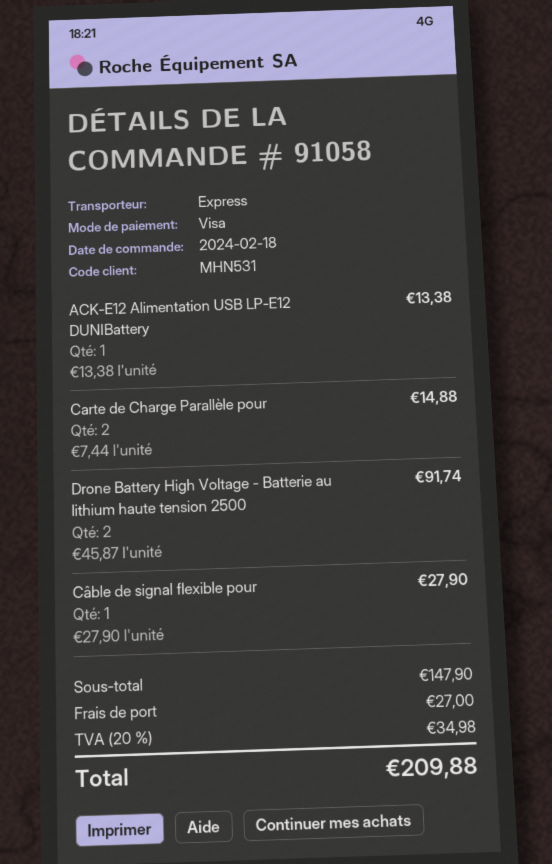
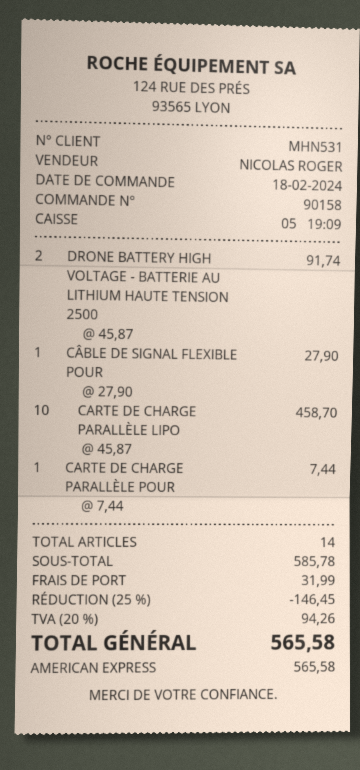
order number: 91058 -> 90158
payment method: Visa -> American Express
ACK-E12 Alimentation USB LP-E12 DUNIBattery: 1 x 13.38 = 13.38 -> none
Carte de Charge Parallèle pour: 2 x 7.44 = 14.88 -> 1 x 7.44 = 7.44
CARTE DE CHARGE PARALLÈLE LIPO: none -> 10 x 45.87 = 458.70
subtotal: 147.90 -> 585.78
discount: none -> 25% = 146.45
shipping: 27.00 -> 31.99
tax: 20% = 34.98 -> 20% = 94.26
total: 209.88 -> 565.58

